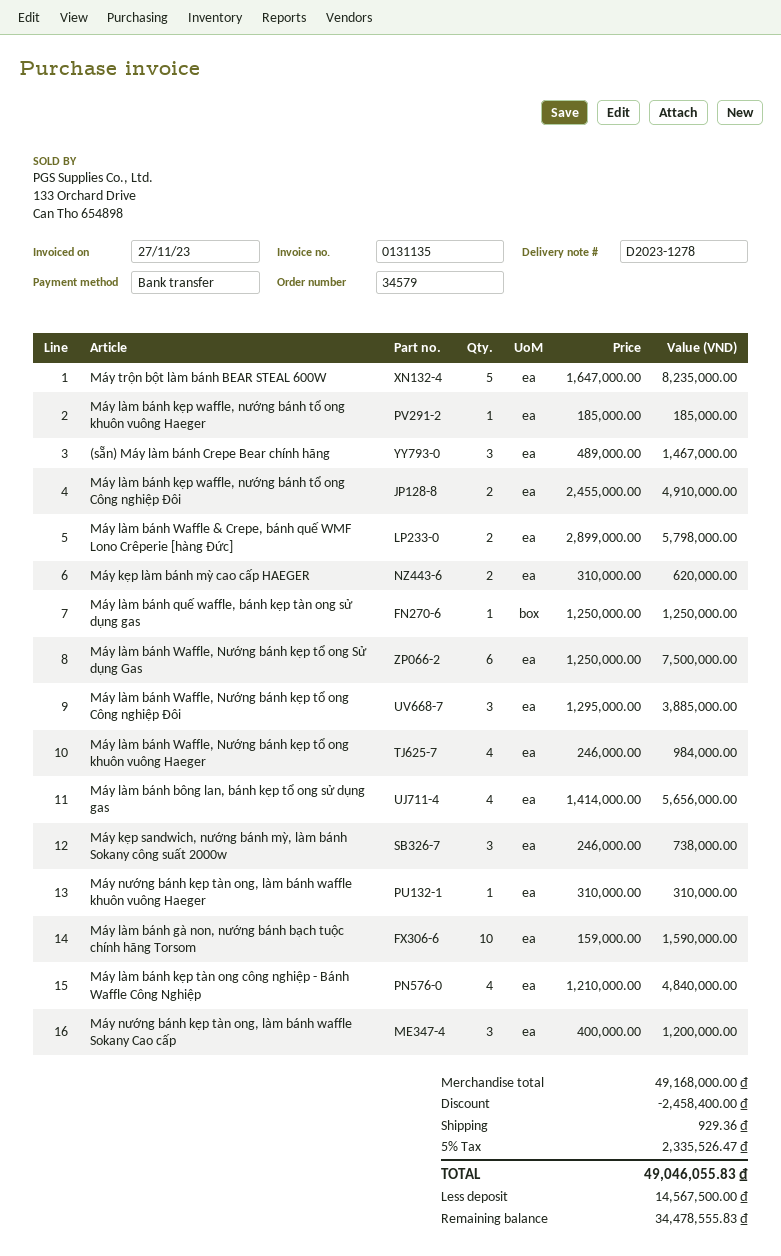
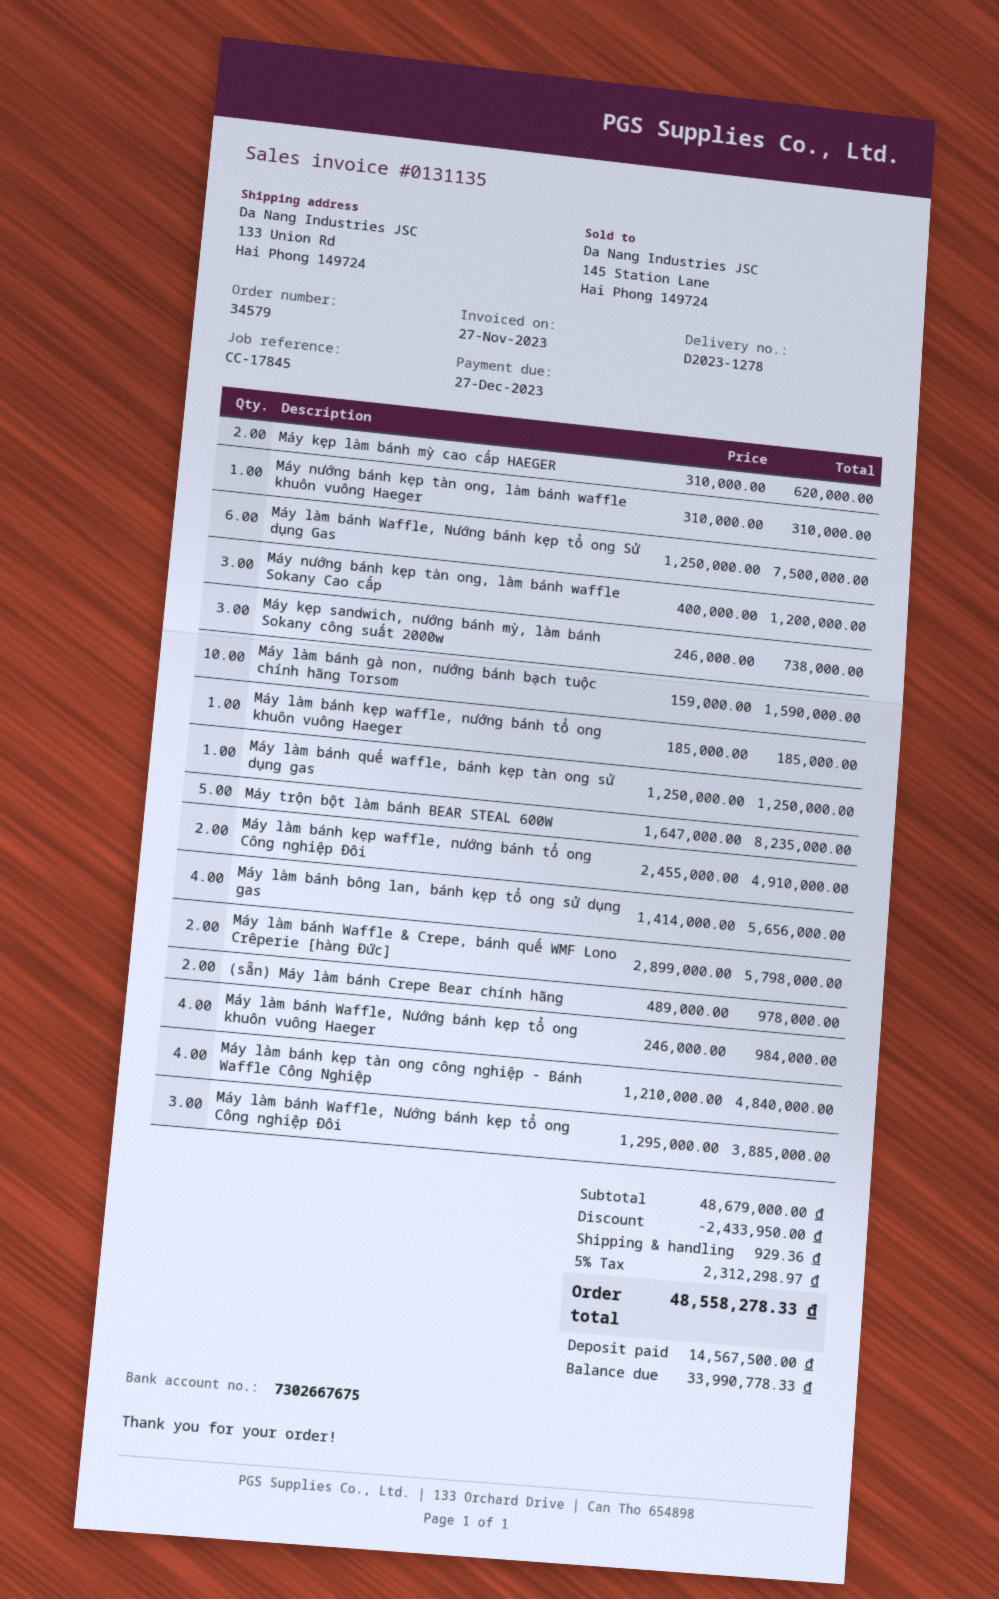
(sẵn) Máy làm bánh Crepe Bear chính hãng: 3 x 489000.00 = 1467000.00 -> 2 x 489000.00 = 978000.00
subtotal: 49168000.00 -> 48679000.00
discount: 2458400.00 -> 2433950.00
tax: 5% = 2335526.47 -> 5% = 2312298.97
total: 49046055.83 -> 48558278.33
balance: 34478555.83 -> 33990778.33

